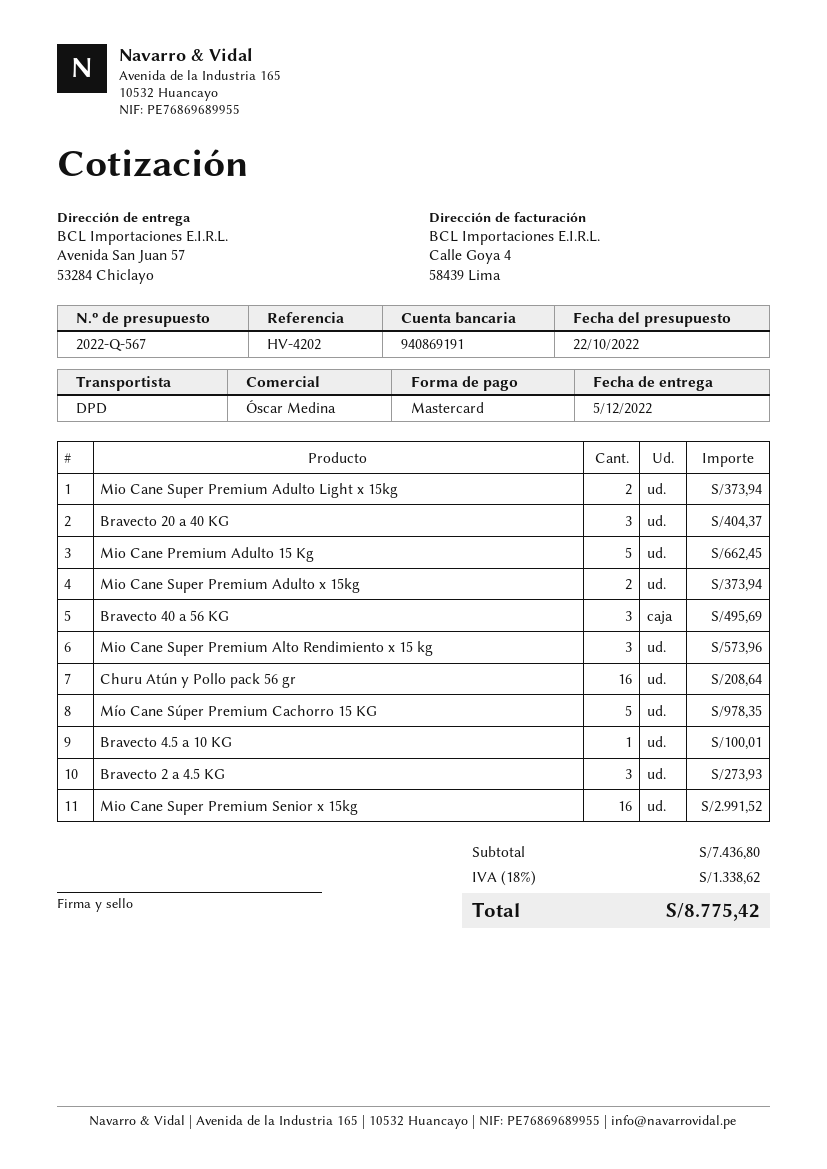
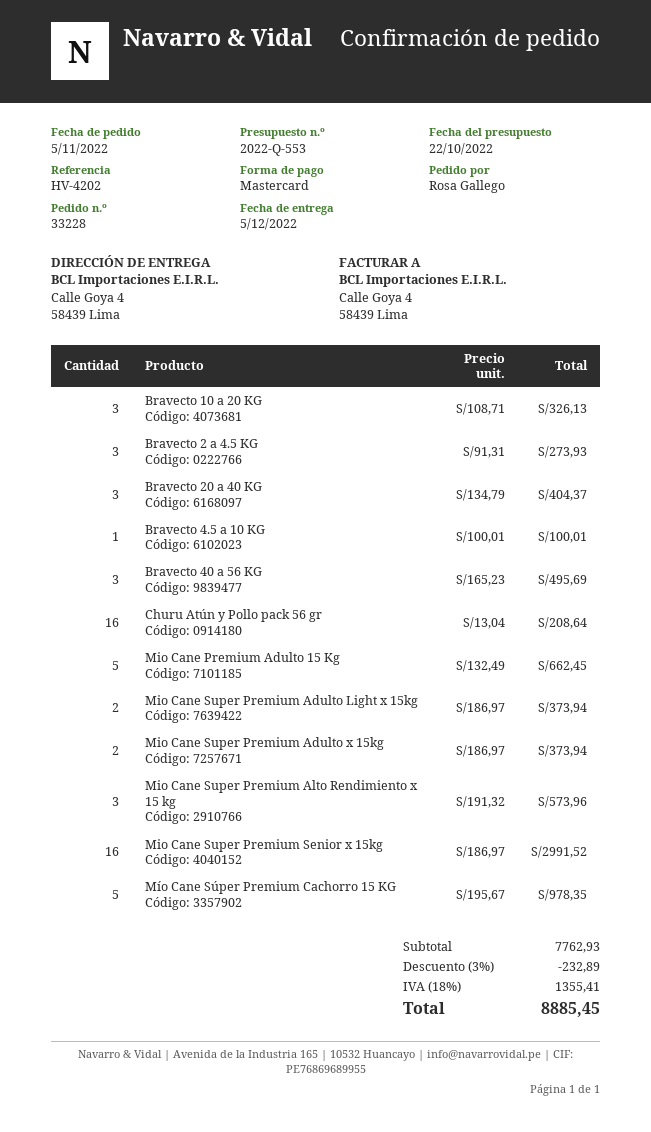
quote number: 2022-Q-567 -> 2022-Q-553
ship to: Avenida San Juan 57, 53284 Chiclayo -> Calle Goya 4, 58439 Lima
Bravecto 10 a 20 KG: none -> 3 for 326.13
subtotal: 7436.80 -> 7762.93
discount: none -> 3% = 232.89
tax: 18% = 1338.62 -> 18% = 1355.41
total: 8775.42 -> 8885.45

